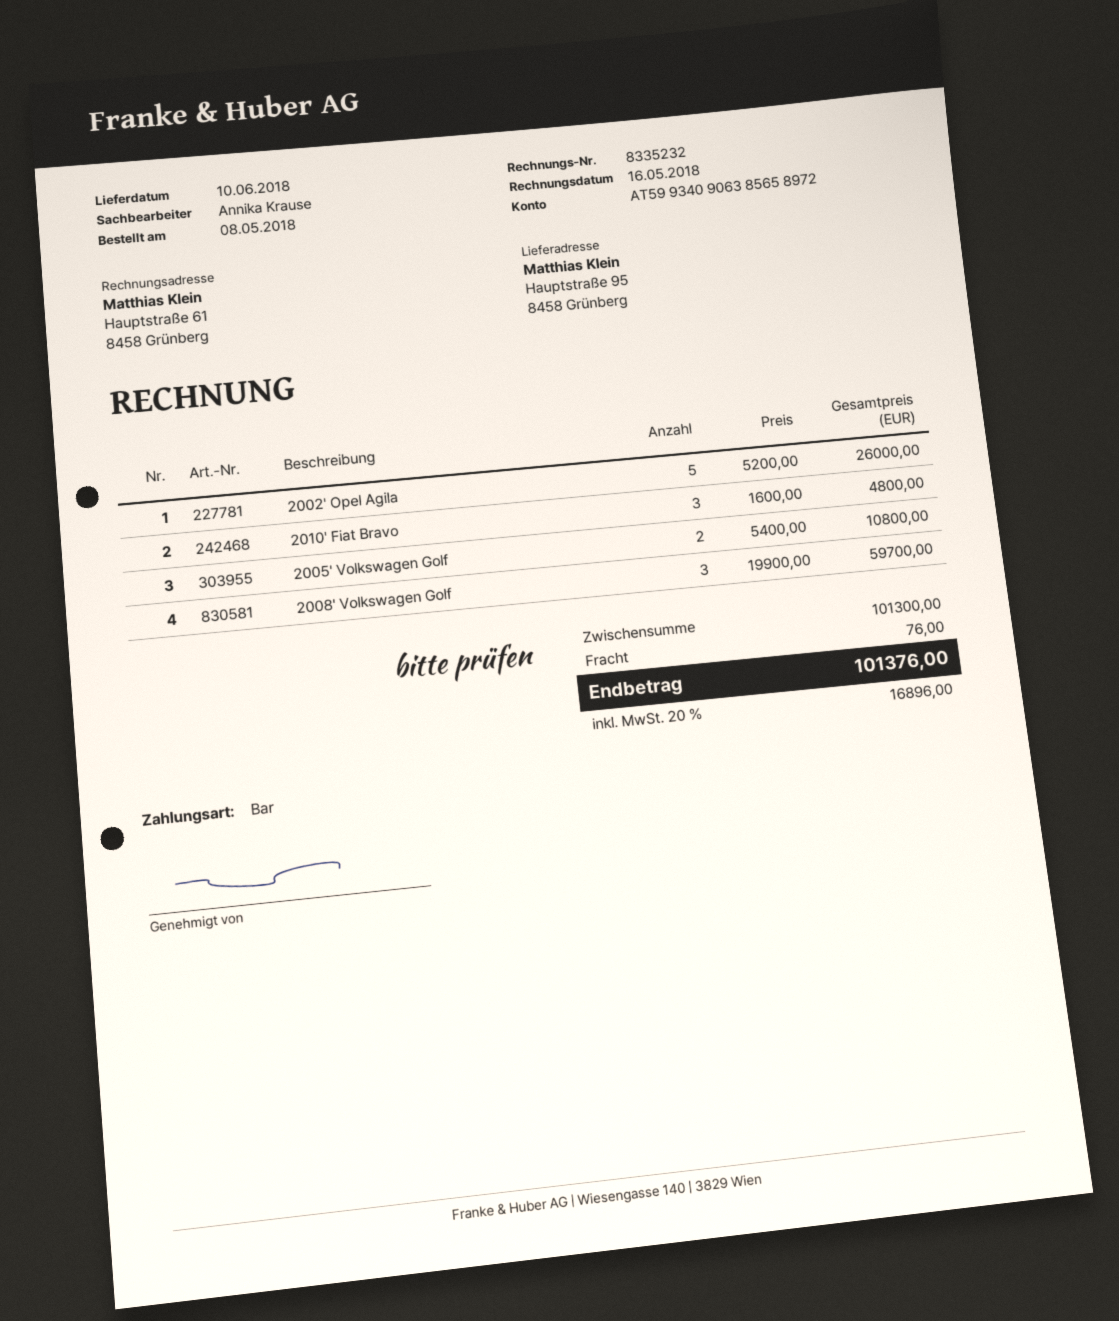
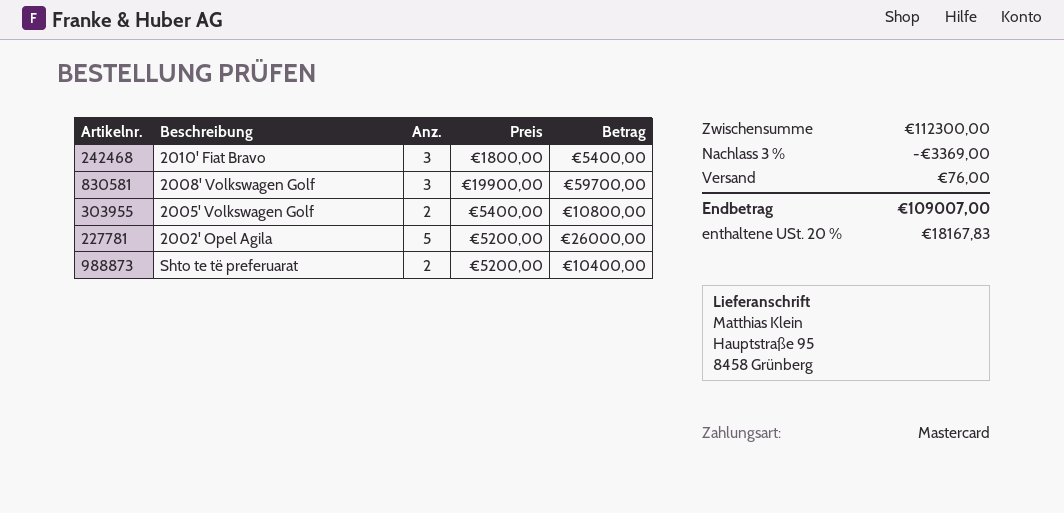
payment method: cash -> Mastercard
2010' Fiat Bravo: 3 x 1600.00 = 4800.00 -> 3 x 1800.00 = 5400.00
Shto te të preferuarat: none -> 2 x 5200.00 = 10400.00
subtotal: 101300.00 -> 112300.00
discount: none -> 3% = 3369.00
tax: 20% = 16896.00 -> 20% = 18167.83
total: 101376.00 -> 109007.00

